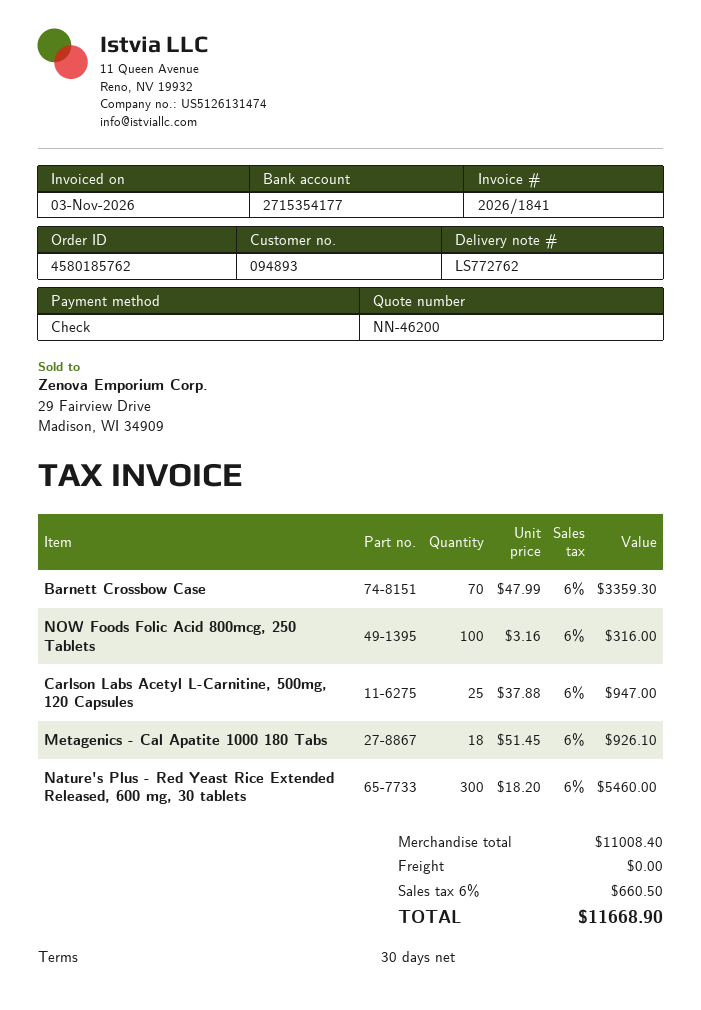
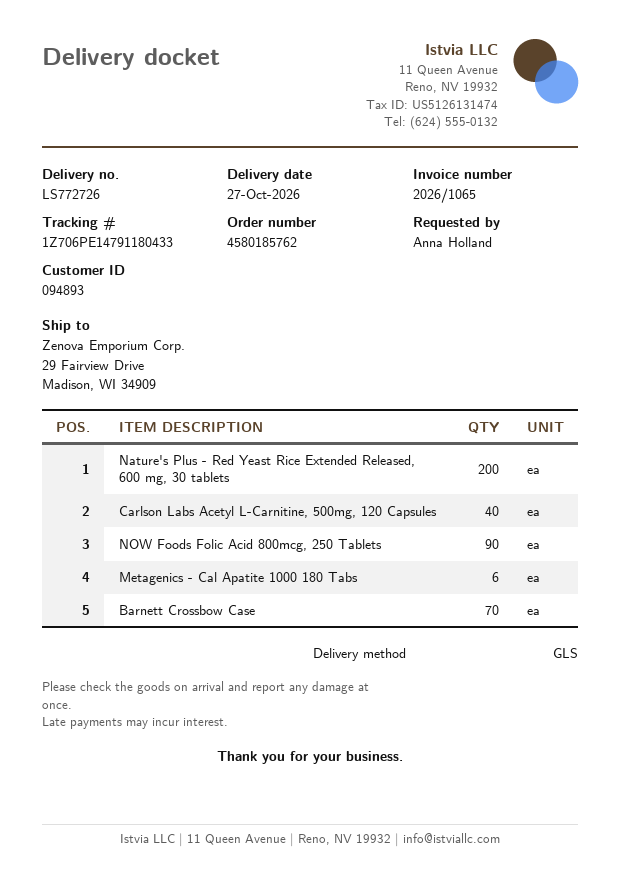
delivery note number: LS772762 -> LS772726
invoice number: 2026/1841 -> 2026/1065
NOW Foods Folic Acid 800mcg, 250 Tablets: 100 -> 90
Carlson Labs Acetyl L-Carnitine, 500mg, 120 Capsules: 25 -> 40
Metagenics - Cal Apatite 1000 180 Tabs: 18 -> 6
Nature's Plus - Red Yeast Rice Extended Released, 600 mg, 30 tablets: 300 -> 200

